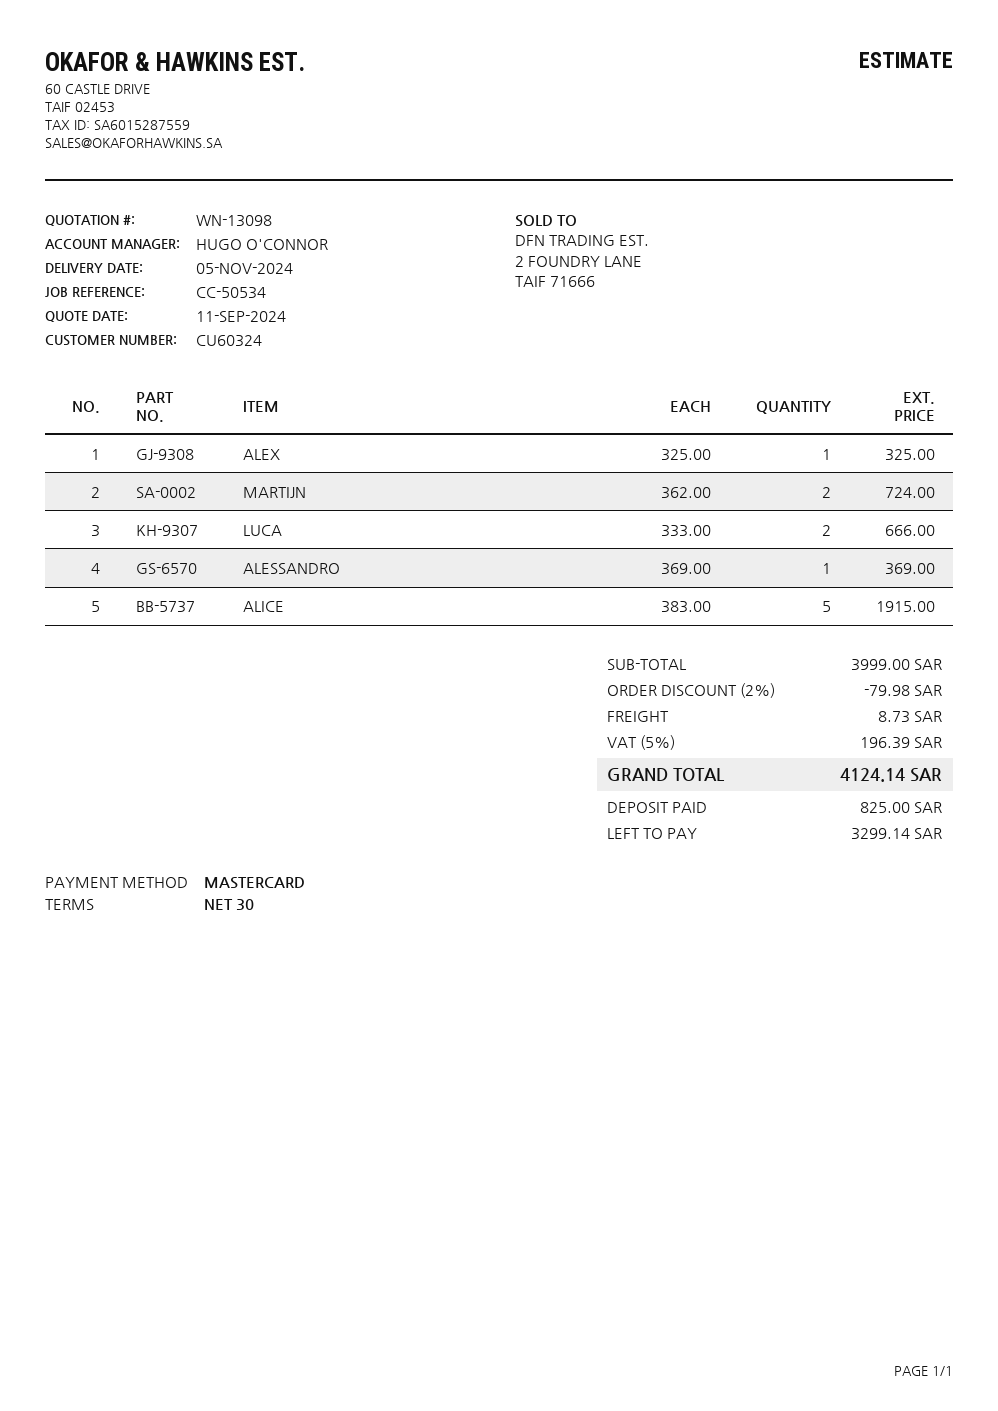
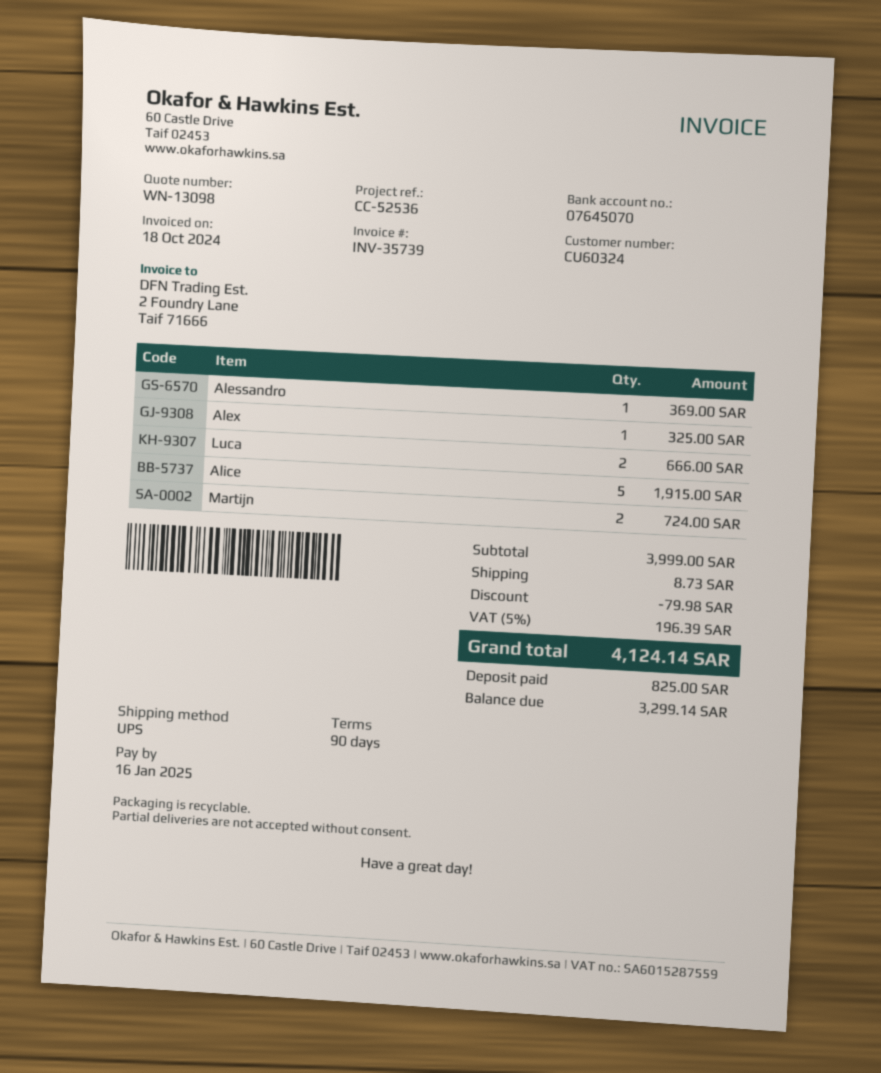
payment terms: 30 days -> 90 days
reference: CC-50534 -> CC-52536

